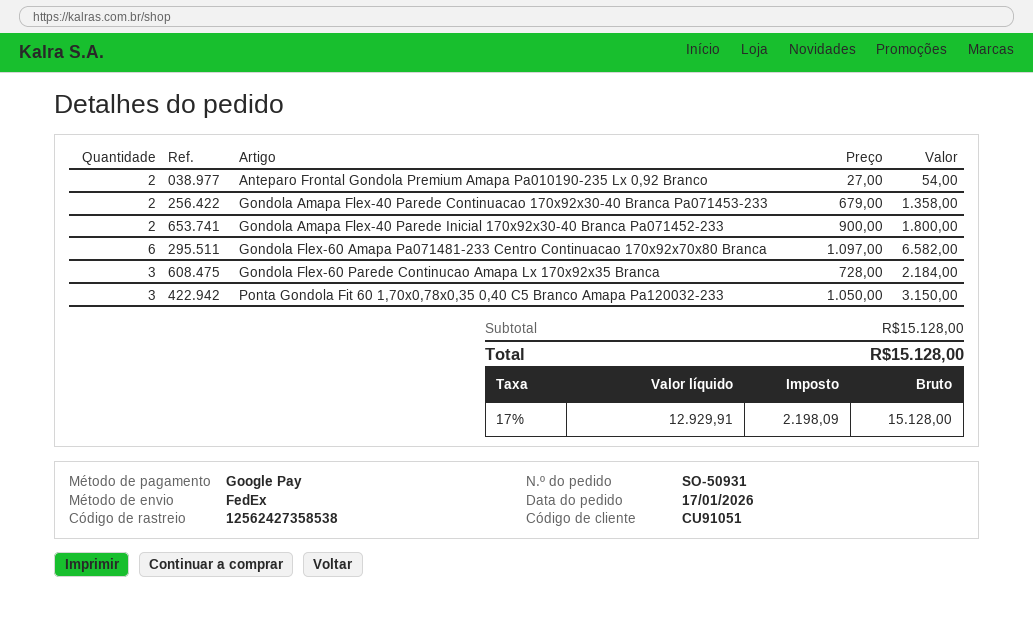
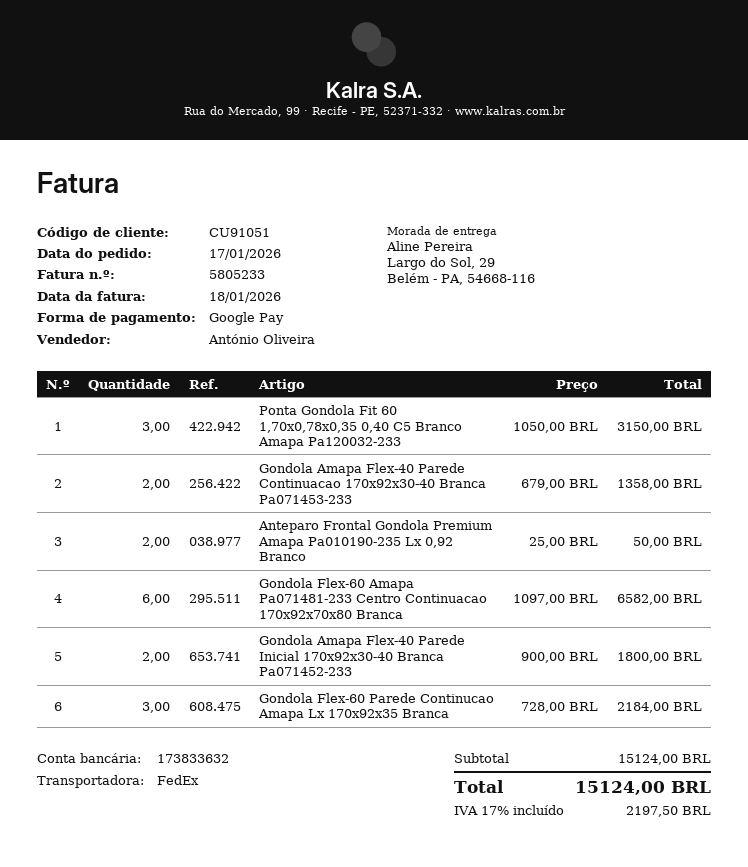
Anteparo Frontal Gondola Premium Amapa Pa010190-235 Lx 0,92 Branco: 2 x 27.00 = 54.00 -> 2 x 25.00 = 50.00
subtotal: 15128.00 -> 15124.00
tax: 17% = 2198.09 -> 17% = 2197.50
total: 15128.00 -> 15124.00

